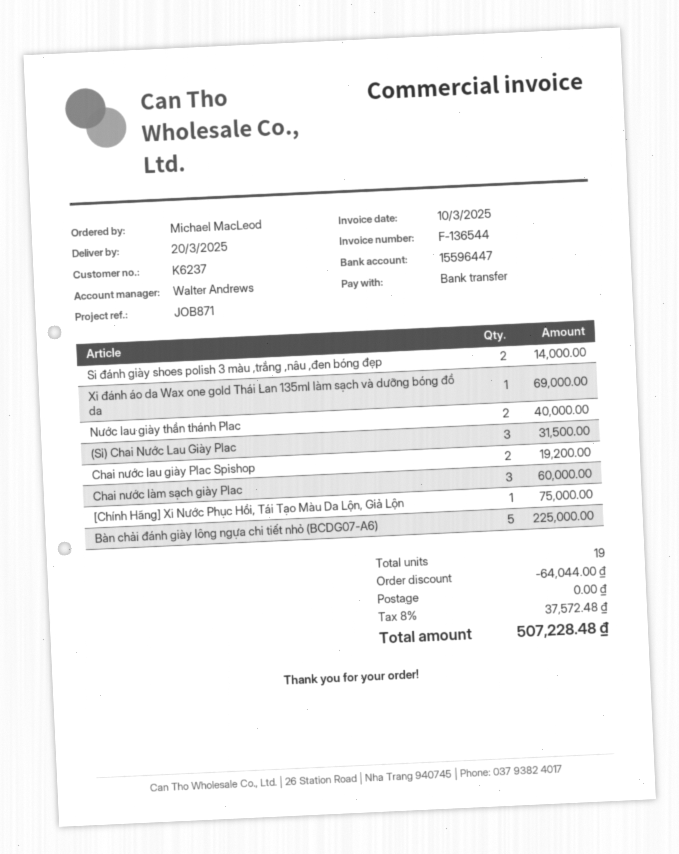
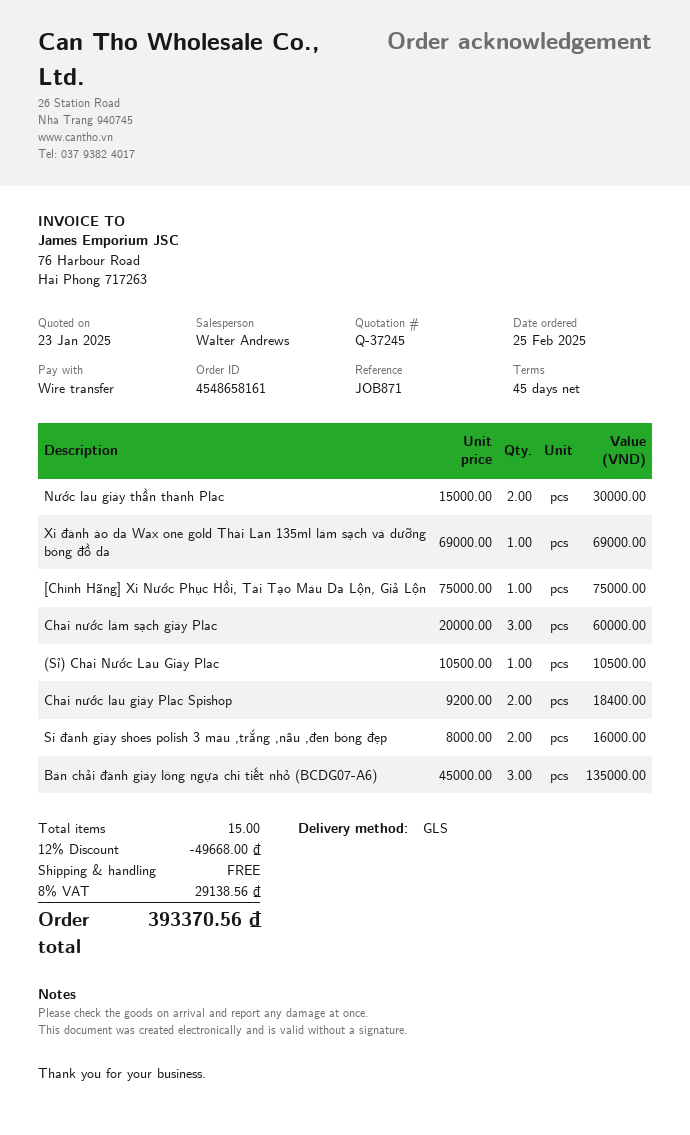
Si đánh giày shoes polish 3 màu ,trắng ,nâu ,đen bóng đẹp: 2 for 14000.00 -> 2 for 16000.00
Nước lau giày thần thánh Plac: 2 for 40000.00 -> 2 for 30000.00
(Sỉ) Chai Nước Lau Giày Plac: 3 for 31500.00 -> 1 for 10500.00
Chai nước lau giày Plac Spishop: 2 for 19200.00 -> 2 for 18400.00
Bàn chải đánh giày lông ngựa chi tiết nhỏ (BCDG07-A6): 5 for 225000.00 -> 3 for 135000.00
total quantity: 19 -> 15
discount: 64044.00 -> 49668.00
tax: 8% = 37572.48 -> 8% = 29138.56
total: 507228.48 -> 393370.56

